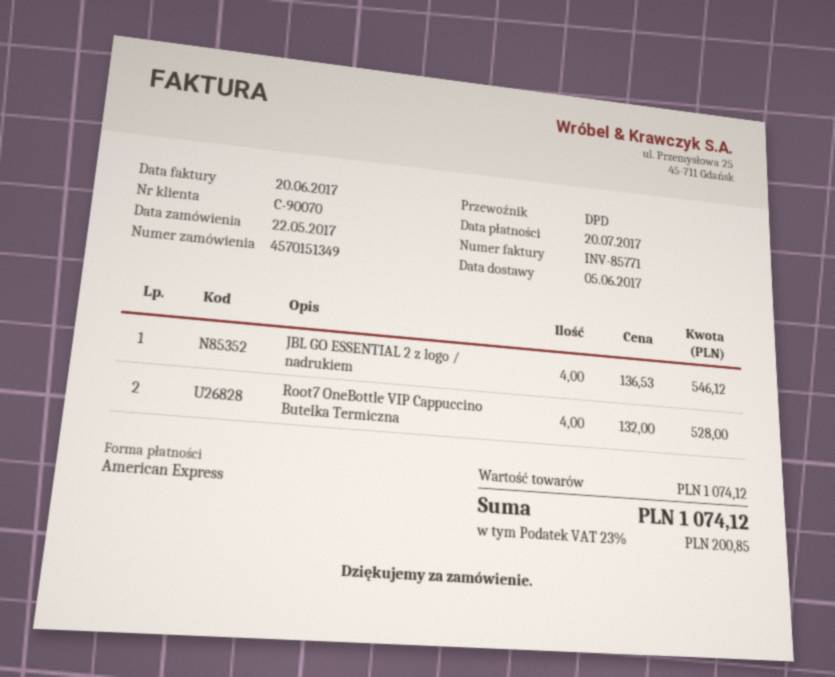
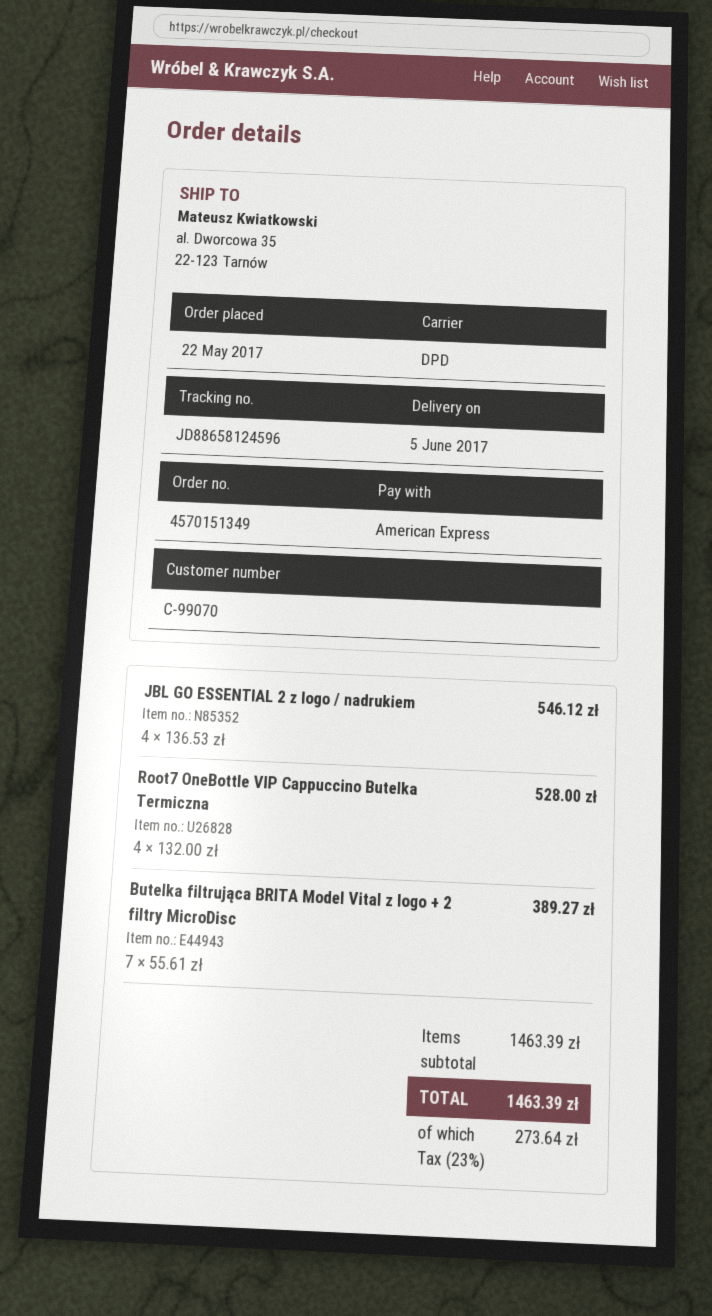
customer number: C-90070 -> C-99070
Butelka filtrująca BRITA Model Vital z logo + 2 filtry MicroDisc: none -> 7 x 55.61 = 389.27
subtotal: 1074.12 -> 1463.39
tax: 23% = 200.85 -> 23% = 273.64
total: 1074.12 -> 1463.39

